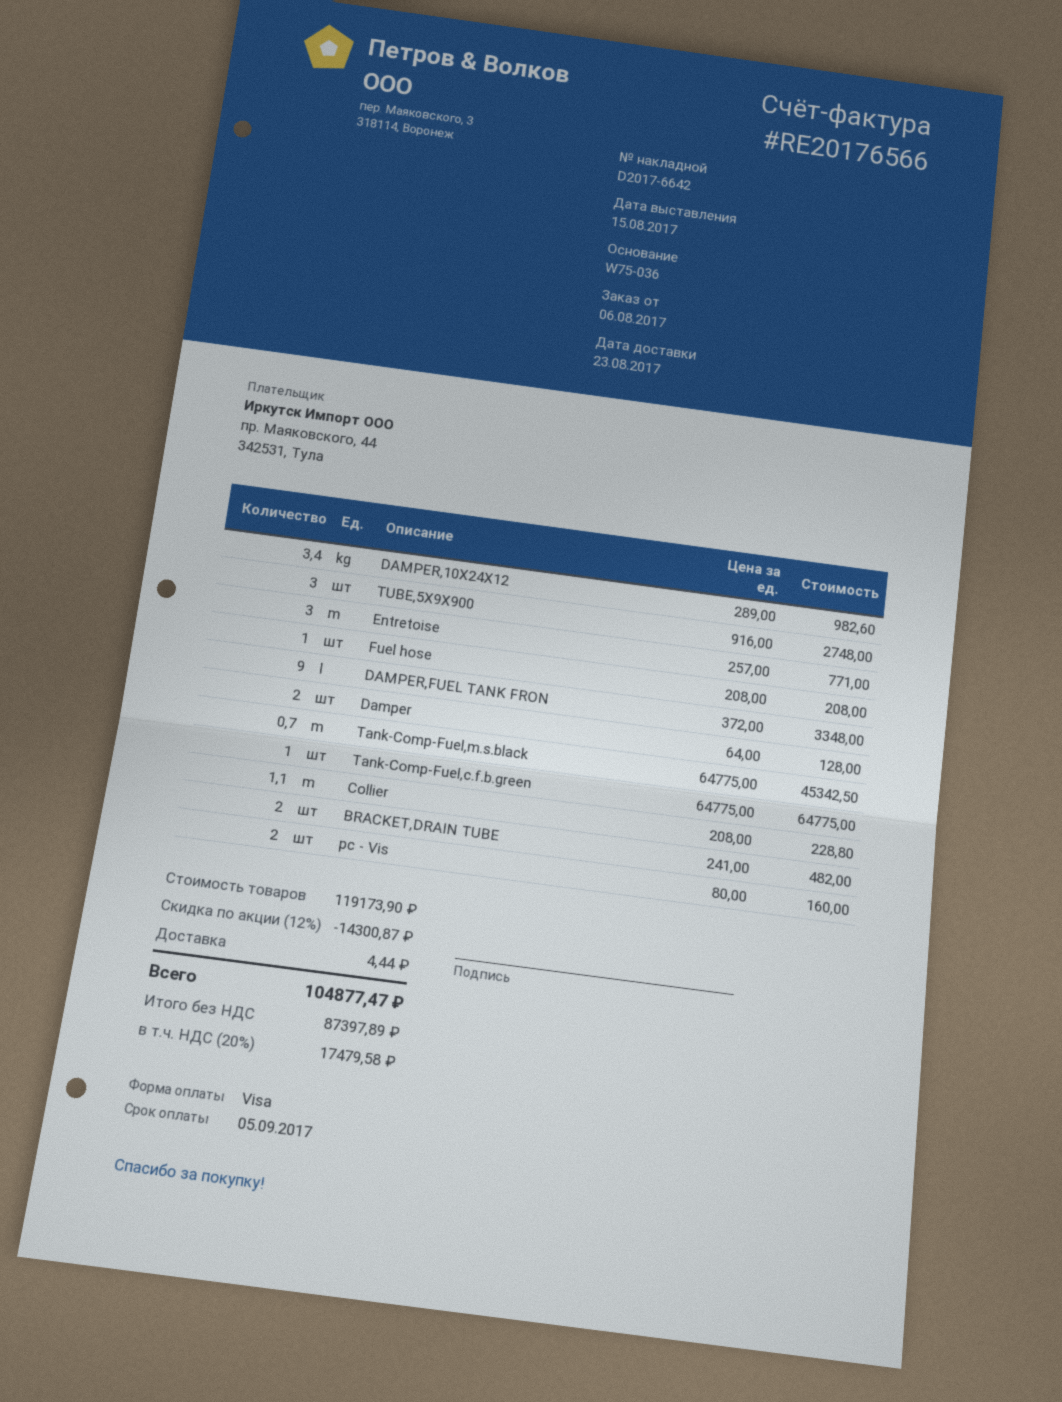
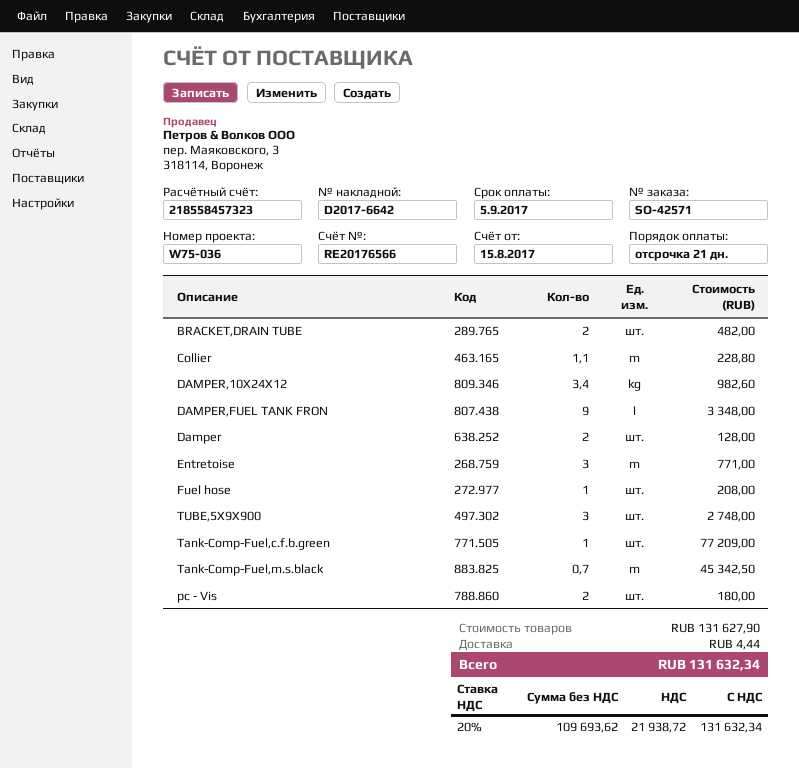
Tank-Comp-Fuel,c.f.b.green: 1 for 64775.00 -> 1 for 77209.00
pc - Vis: 2 for 160.00 -> 2 for 180.00
subtotal: 119173.90 -> 131627.90
discount: 12% = 14300.87 -> none
net: 87397.89 -> 109693.62
tax: 20% = 17479.58 -> 20% = 21938.72
total: 104877.47 -> 131632.34

